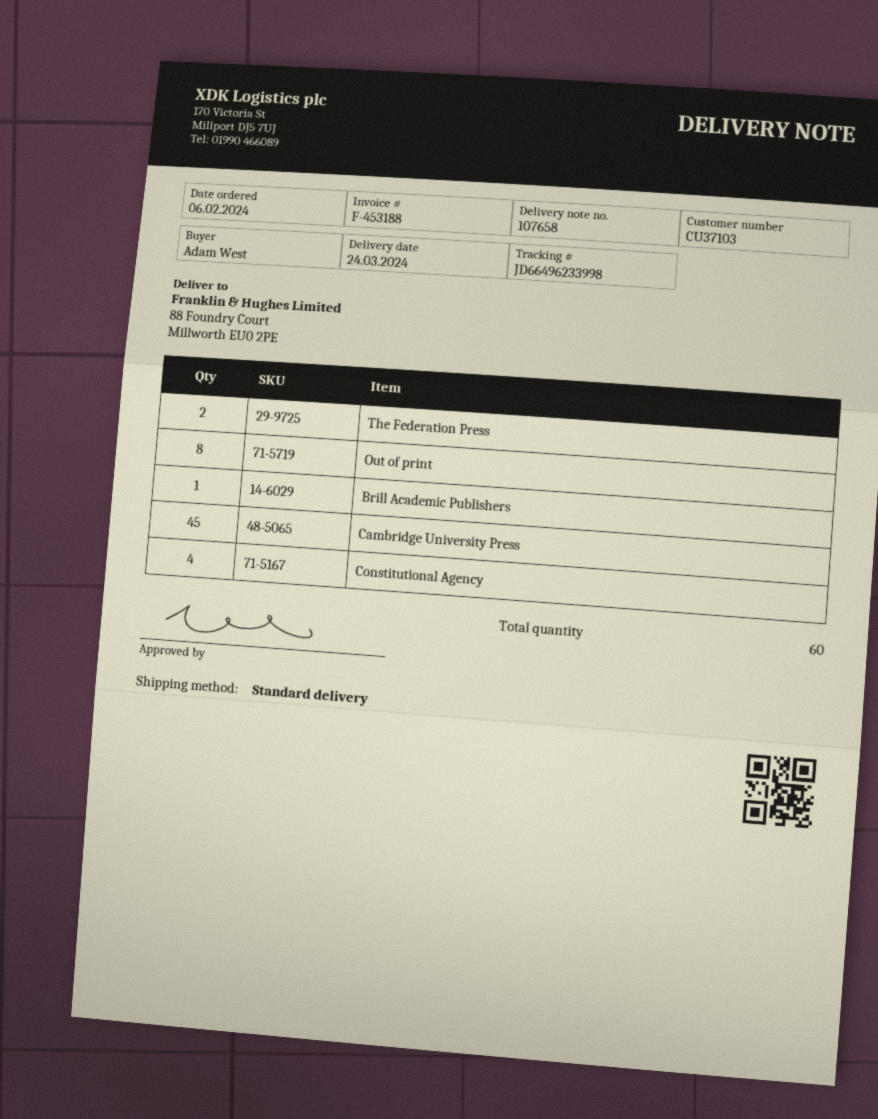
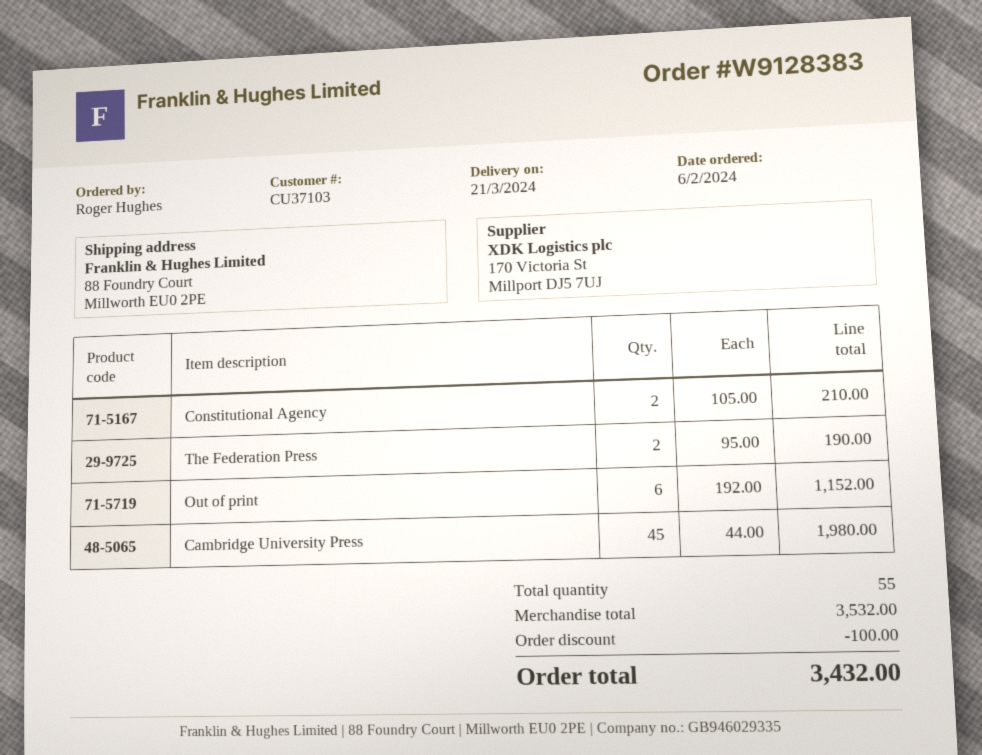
delivery date: 2024-03-24 -> 2024-03-21
ordered by: Adam West -> Roger Hughes
Out of print: 8 -> 6
Brill Academic Publishers: 1 -> none
Constitutional Agency: 4 -> 2
total quantity: 60 -> 55

